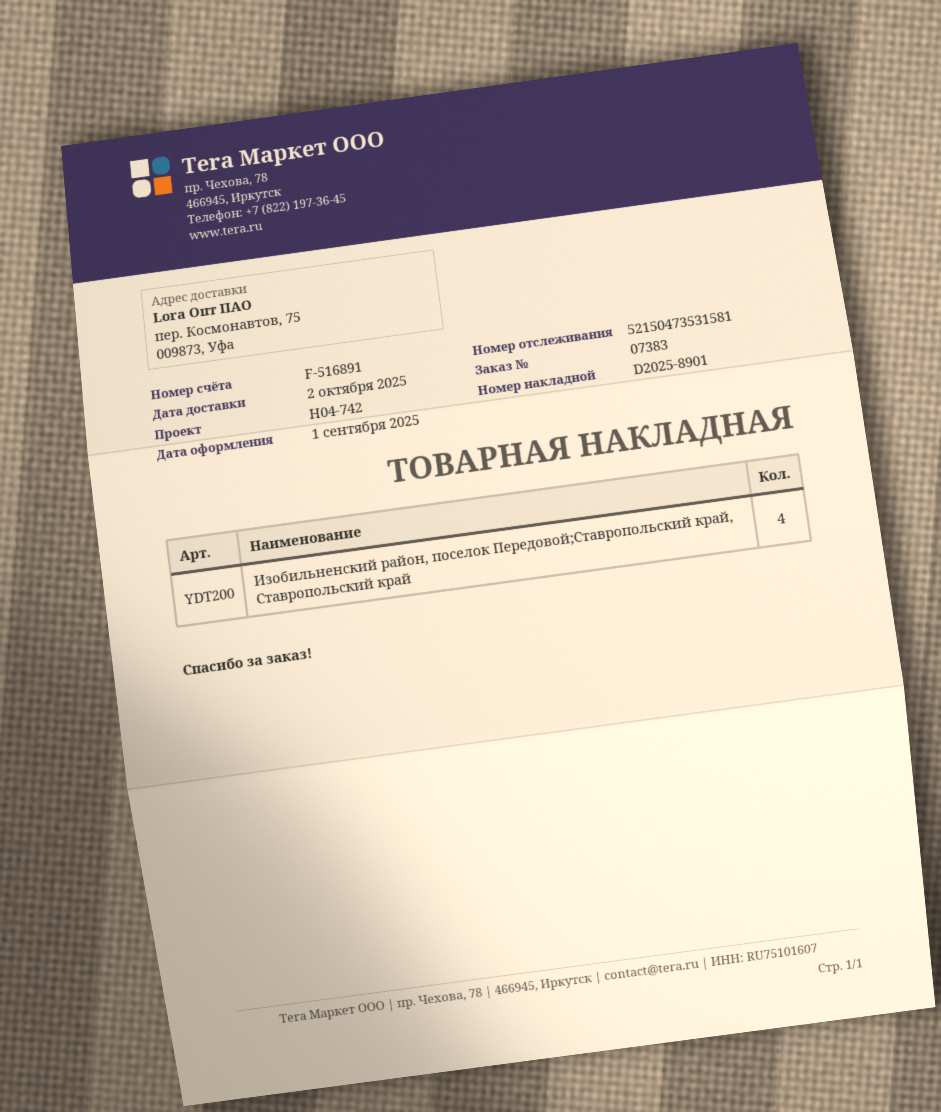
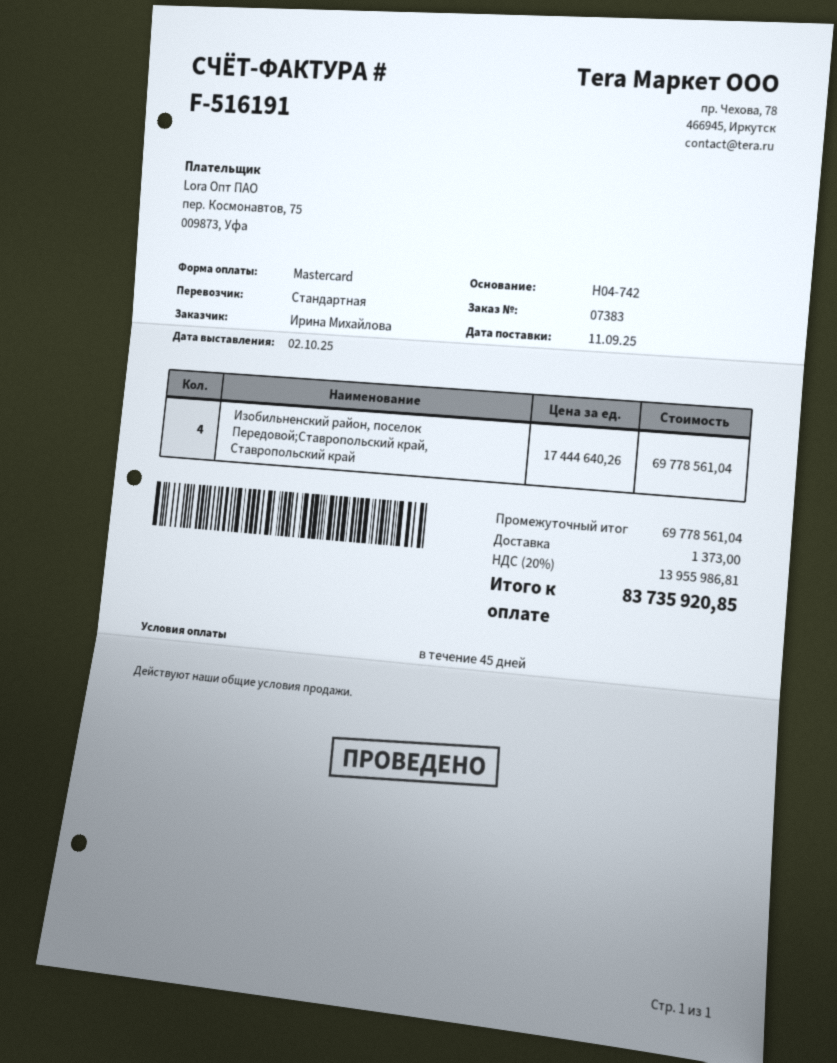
delivery date: 2025-10-02 -> 2025-09-11
invoice number: F-516891 -> F-516191

